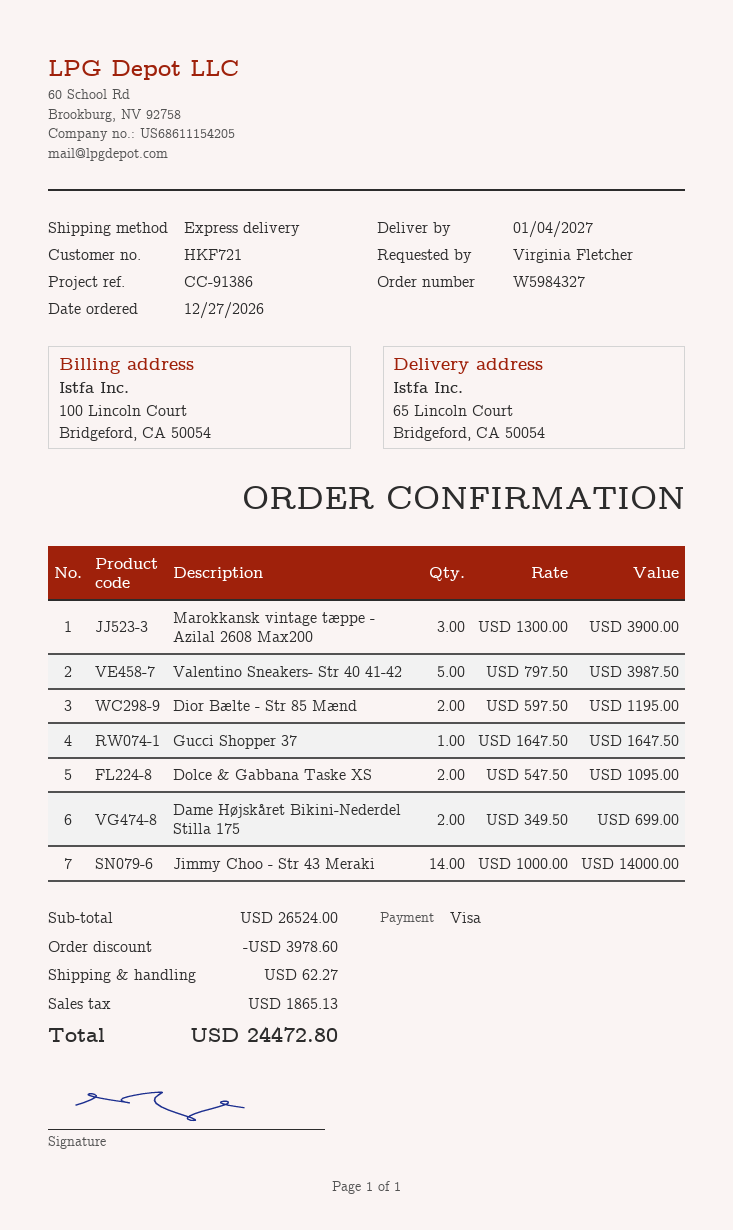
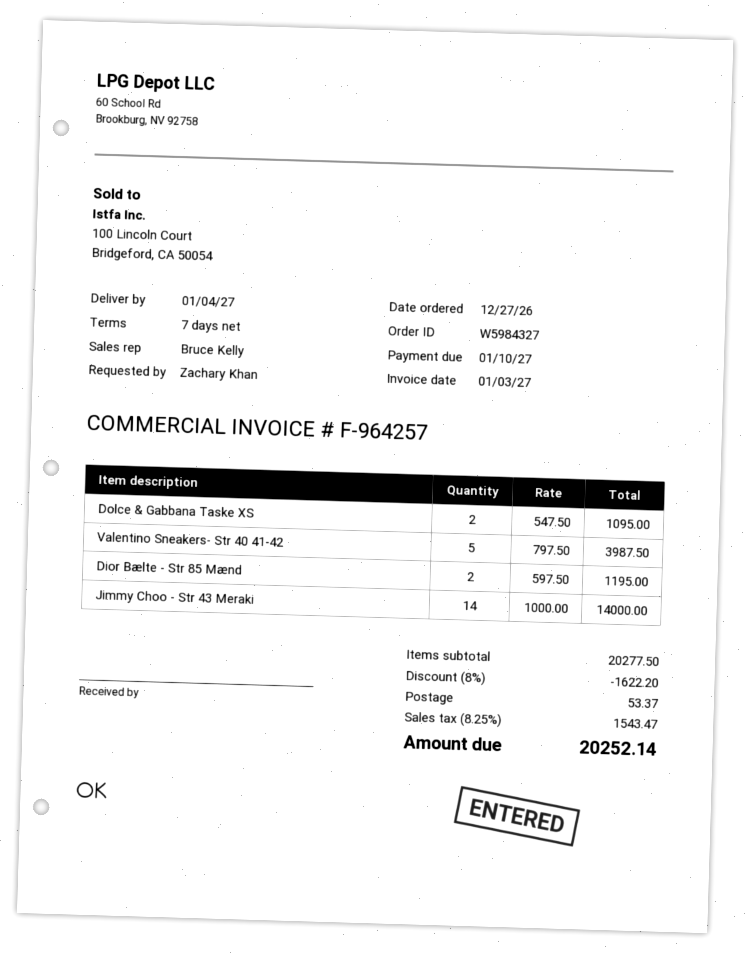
ordered by: Virginia Fletcher -> Zachary Khan
Marokkansk vintage tæppe - Azilal 2608 Max200: 3 x 1300.00 = 3900.00 -> none
Gucci Shopper 37: 1 x 1647.50 = 1647.50 -> none
Dame Højskåret Bikini-Nederdel Stilla 175: 2 x 349.50 = 699.00 -> none
subtotal: 26524.00 -> 20277.50
discount: 3978.60 -> 1622.20
shipping: 62.27 -> 53.37
tax: 1865.13 -> 1543.47
total: 24472.80 -> 20252.14

